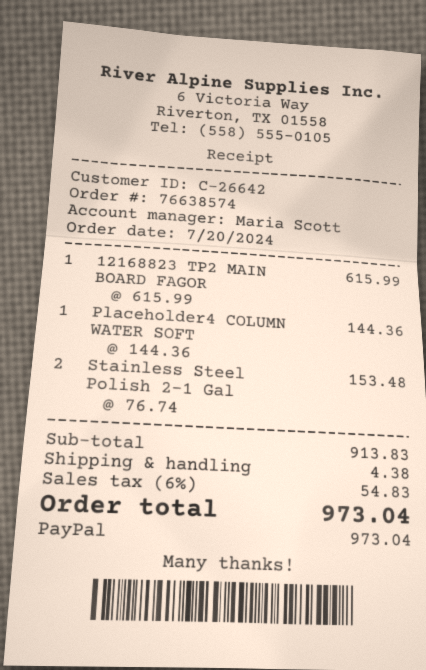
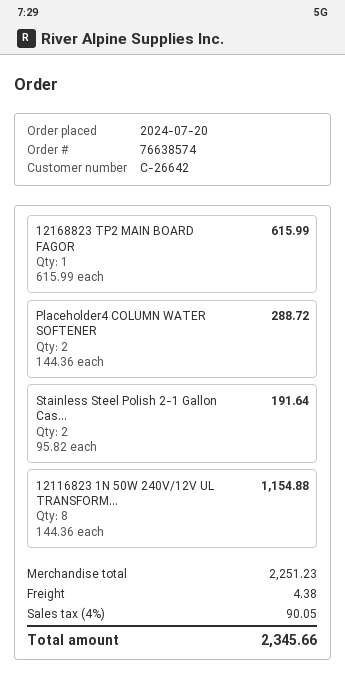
Placeholder4 COLUMN WATER SOFT: 1 x 144.36 = 144.36 -> 2 x 144.36 = 288.72
Stainless Steel Polish 2-1 Gal: 2 x 76.74 = 153.48 -> 2 x 95.82 = 191.64
12116823 1N 50W 240V/12V UL TRANSFORM...: none -> 8 x 144.36 = 1154.88
subtotal: 913.83 -> 2251.23
tax: 6% = 54.83 -> 4% = 90.05
total: 973.04 -> 2345.66

